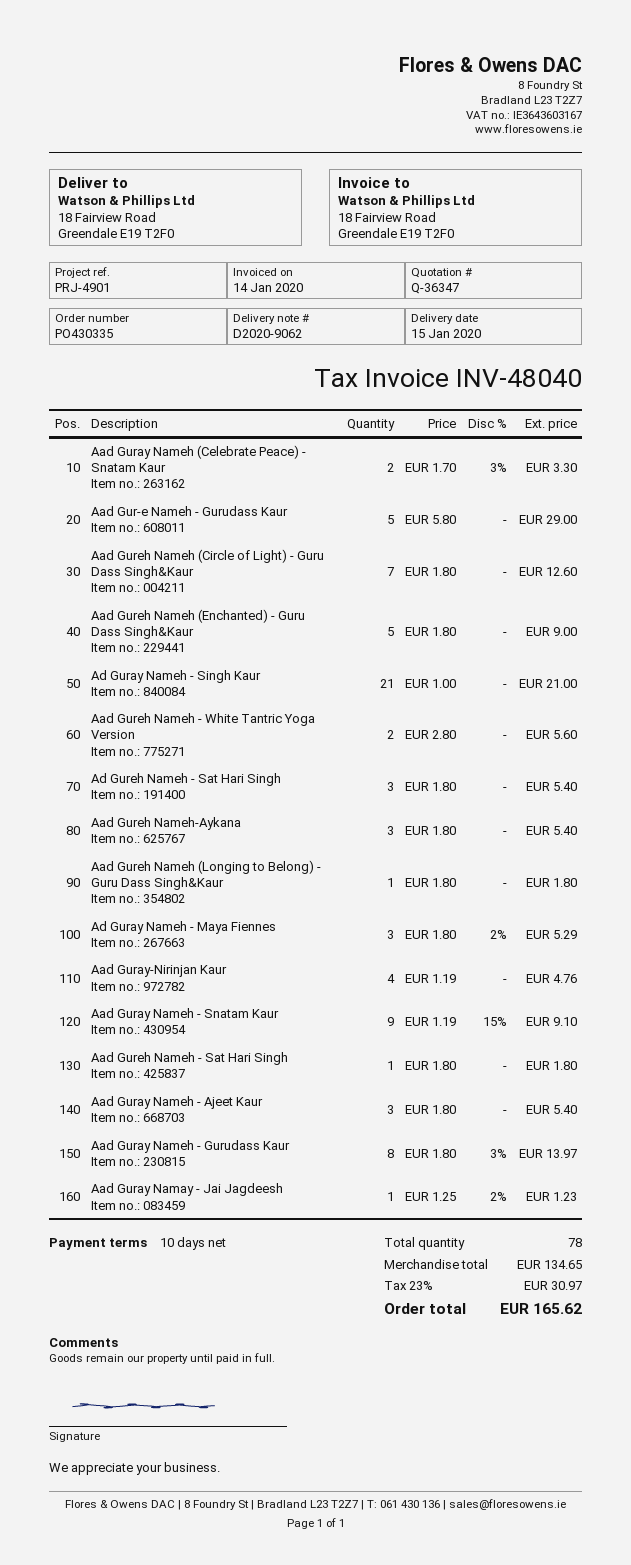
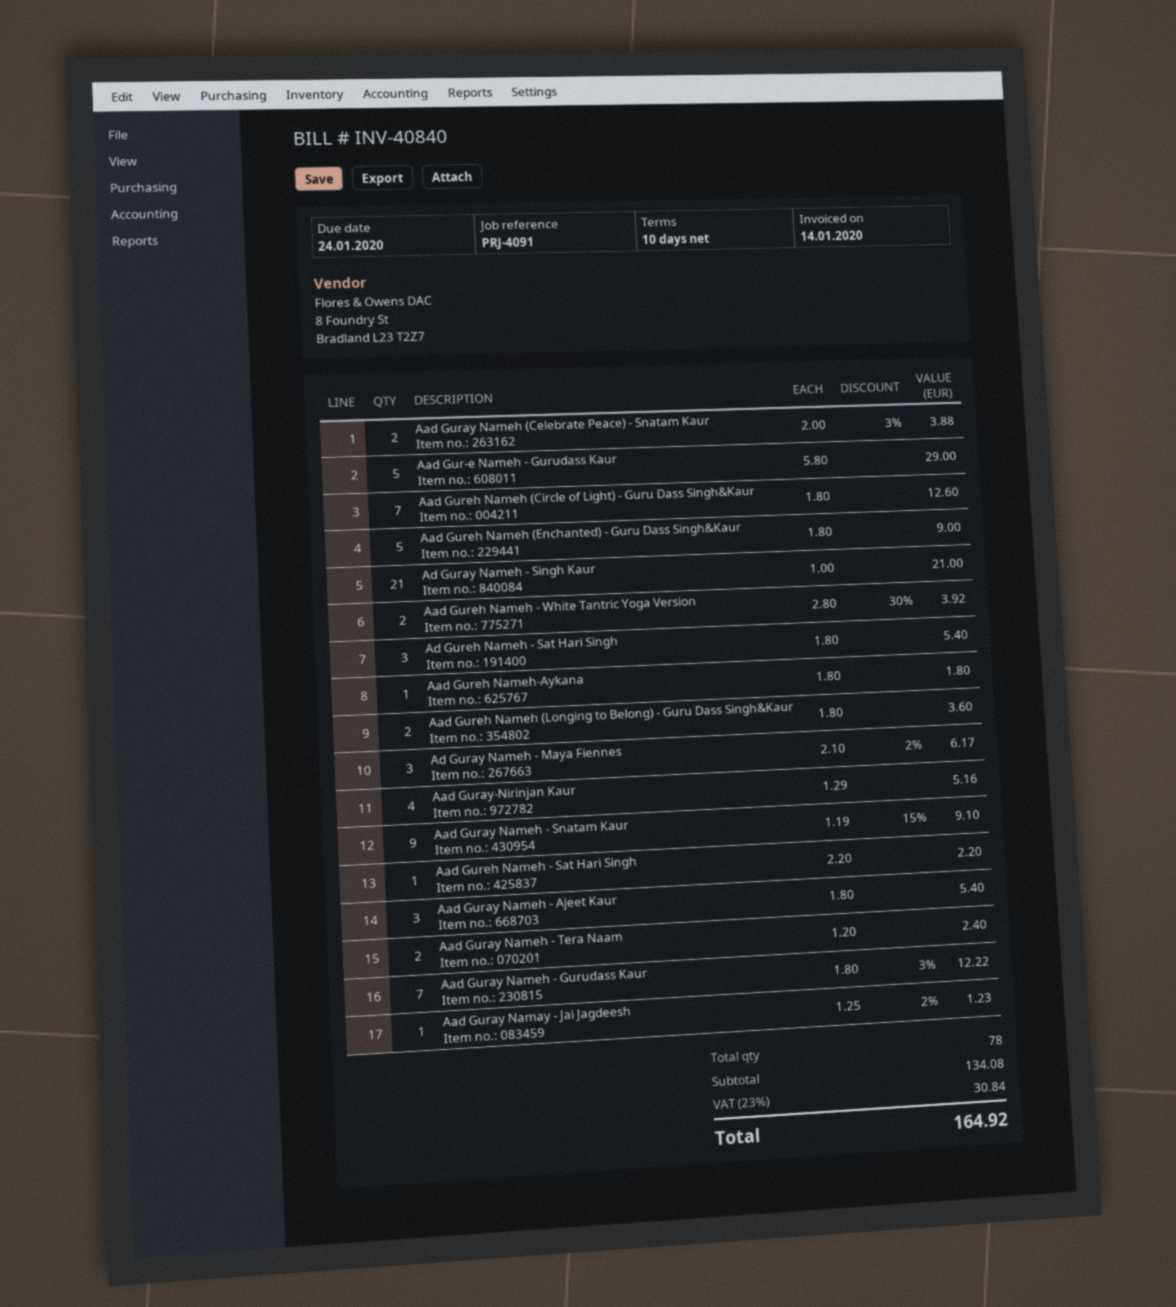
invoice number: INV-48040 -> INV-40840
reference: PRJ-4901 -> PRJ-4091
Aad Guray Nameh (Celebrate Peace) - Snatam Kaur: 2 x 1.70 - 3% = 3.30 -> 2 x 2.00 - 3% = 3.88
Aad Gureh Nameh - White Tantric Yoga Version: 2 x 2.80 = 5.60 -> 2 x 2.80 - 30% = 3.92
Aad Gureh Nameh-Aykana: 3 x 1.80 = 5.40 -> 1 x 1.80 = 1.80
Aad Gureh Nameh (Longing to Belong) - Guru Dass Singh&Kaur: 1 x 1.80 = 1.80 -> 2 x 1.80 = 3.60
Ad Guray Nameh - Maya Fiennes: 3 x 1.80 - 2% = 5.29 -> 3 x 2.10 - 2% = 6.17
Aad Guray-Nirinjan Kaur: 4 x 1.19 = 4.76 -> 4 x 1.29 = 5.16
Aad Gureh Nameh - Sat Hari Singh: 1 x 1.80 = 1.80 -> 1 x 2.20 = 2.20
Aad Guray Nameh - Gurudass Kaur: 8 x 1.80 - 3% = 13.97 -> 7 x 1.80 - 3% = 12.22
Aad Guray Nameh - Tera Naam: none -> 2 x 1.20 = 2.40
subtotal: 134.65 -> 134.08
tax: 23% = 30.97 -> 23% = 30.84
total: 165.62 -> 164.92

